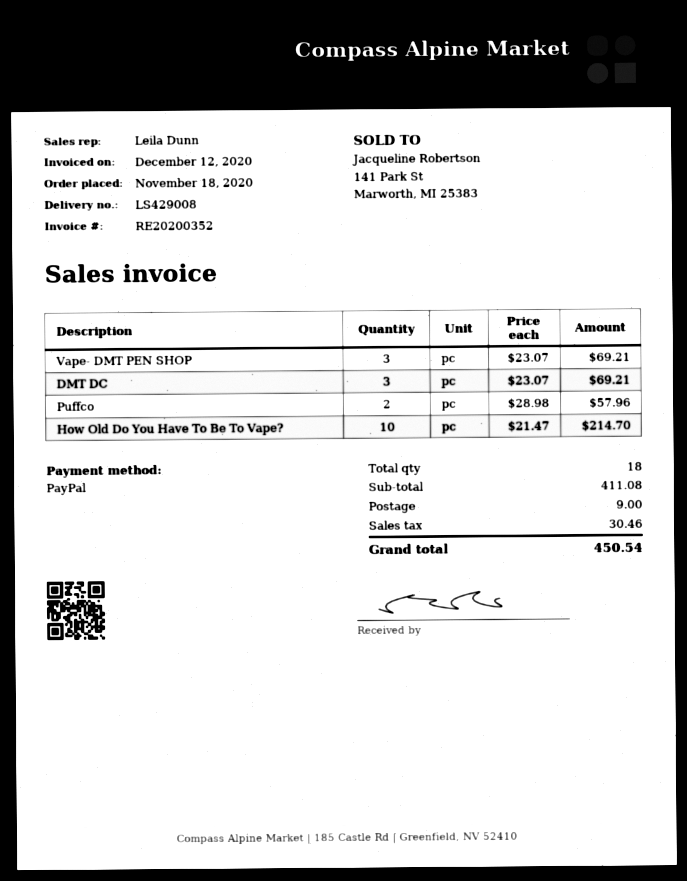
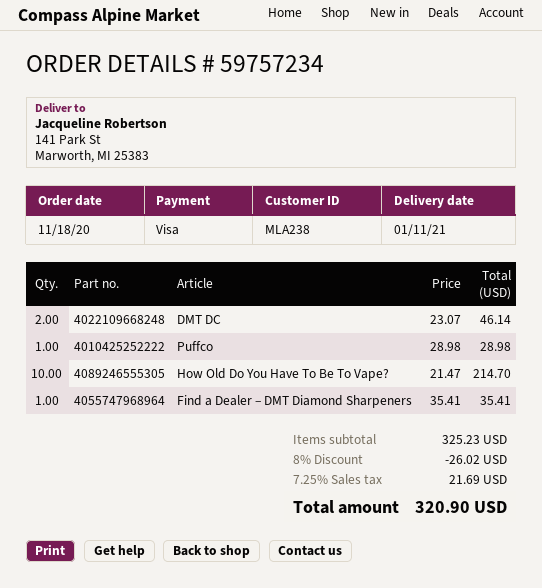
payment method: PayPal -> Visa
Vape- DMT PEN SHOP: 3 x 23.07 = 69.21 -> none
DMT DC: 3 x 23.07 = 69.21 -> 2 x 23.07 = 46.14
Puffco: 2 x 28.98 = 57.96 -> 1 x 28.98 = 28.98
Find a Dealer – DMT Diamond Sharpeners: none -> 1 x 35.41 = 35.41
subtotal: 411.08 -> 325.23
discount: none -> 8% = 26.02
shipping: 9.00 -> none
tax: 30.46 -> 21.69
total: 450.54 -> 320.90

